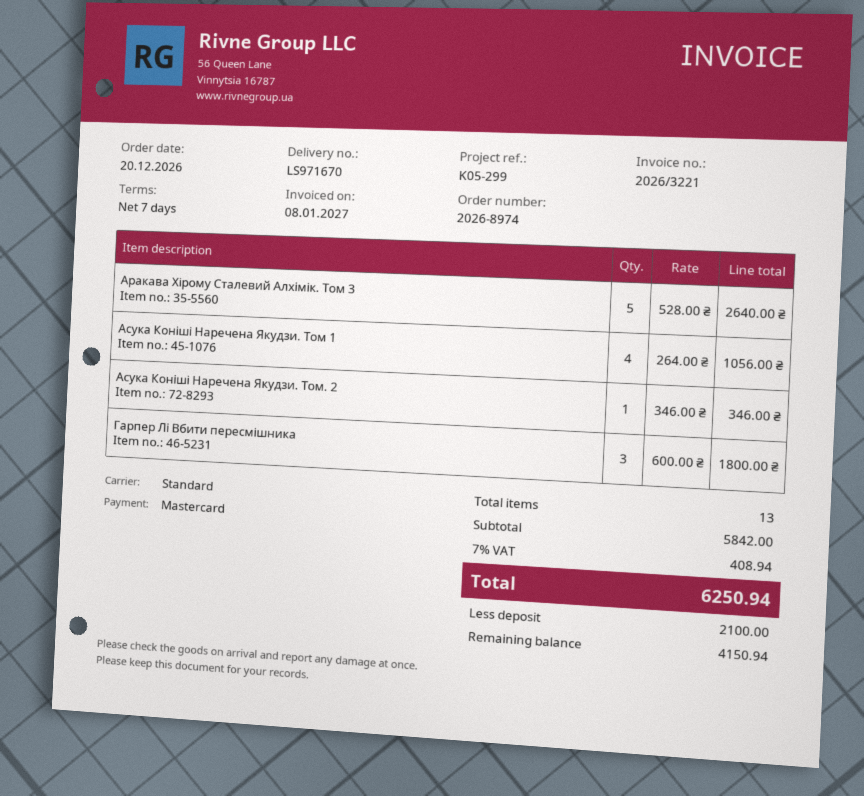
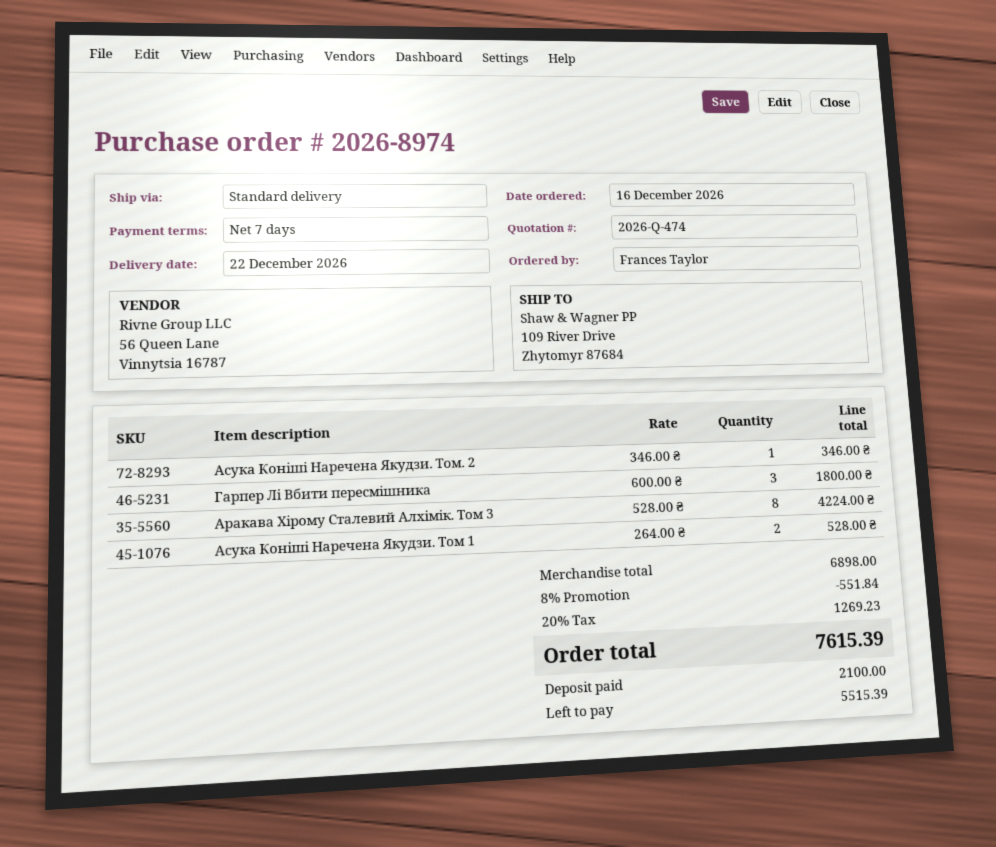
order date: 2026-12-20 -> 2026-12-16
Аракава Хірому Сталевий Алхімік. Том 3: 5 x 528.00 = 2640.00 -> 8 x 528.00 = 4224.00
Асука Коніші Наречена Якудзи. Том 1: 4 x 264.00 = 1056.00 -> 2 x 264.00 = 528.00
subtotal: 5842.00 -> 6898.00
discount: none -> 8% = 551.84
tax: 7% = 408.94 -> 20% = 1269.23
total: 6250.94 -> 7615.39
balance: 4150.94 -> 5515.39

